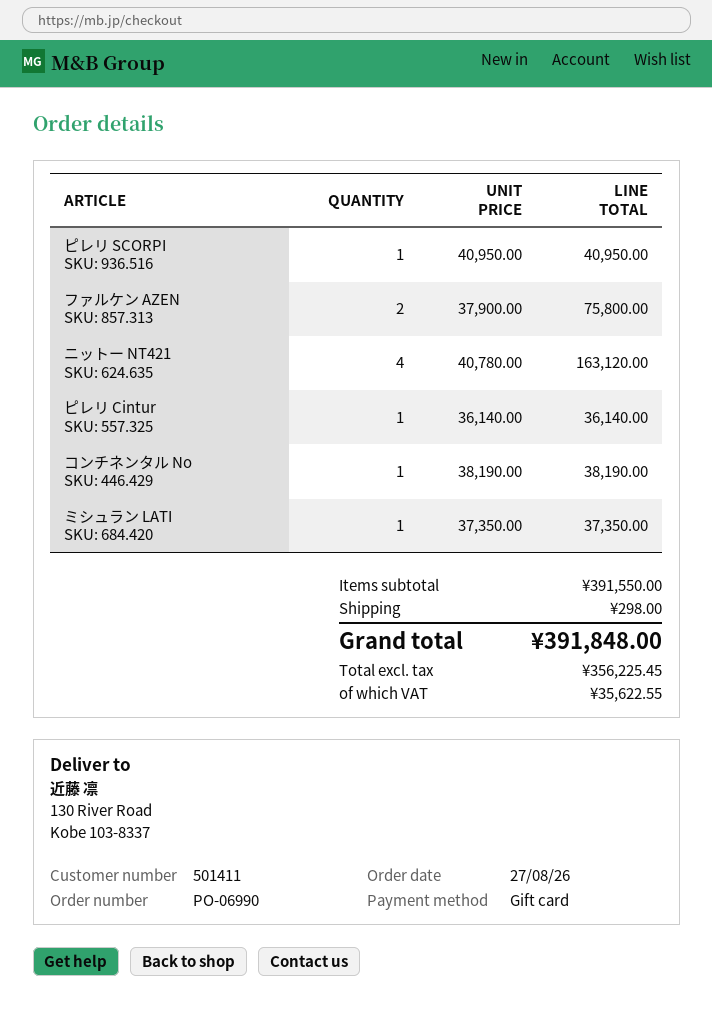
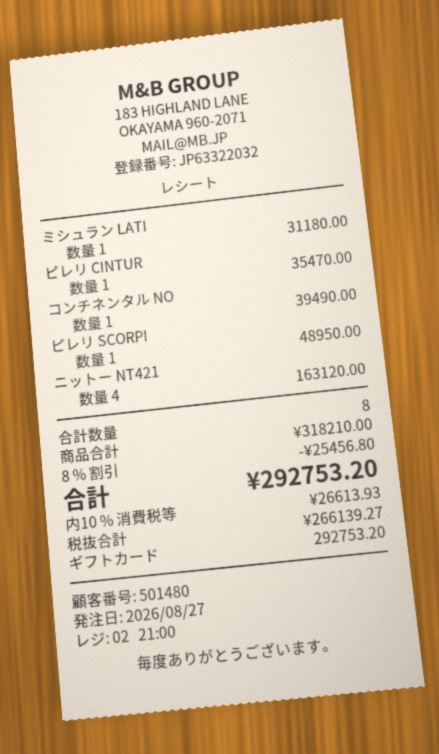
customer number: 501411 -> 501480
ピレリ SCORPI: 1 for 40950.00 -> 1 for 48950.00
ファルケン AZEN: 2 for 75800.00 -> none
ピレリ Cintur: 1 for 36140.00 -> 1 for 35470.00
コンチネンタル No: 1 for 38190.00 -> 1 for 39490.00
ミシュラン LATI: 1 for 37350.00 -> 1 for 31180.00
subtotal: 391550.00 -> 318210.00
discount: none -> 8% = 25456.80
shipping: 298.00 -> none
net: 356225.45 -> 266139.27
tax: 35622.55 -> 26613.93
total: 391848.00 -> 292753.20

